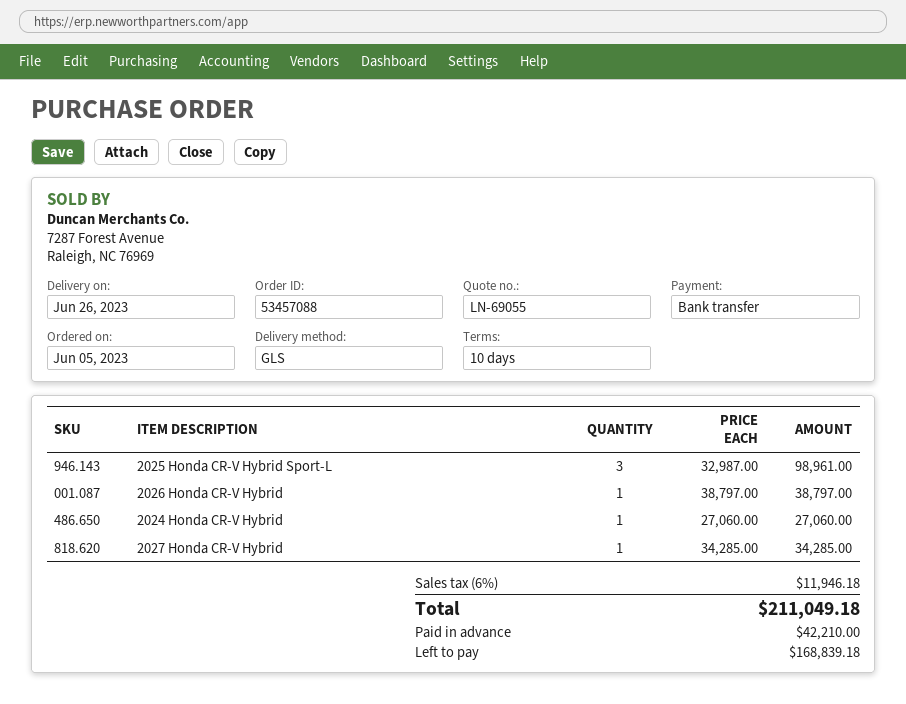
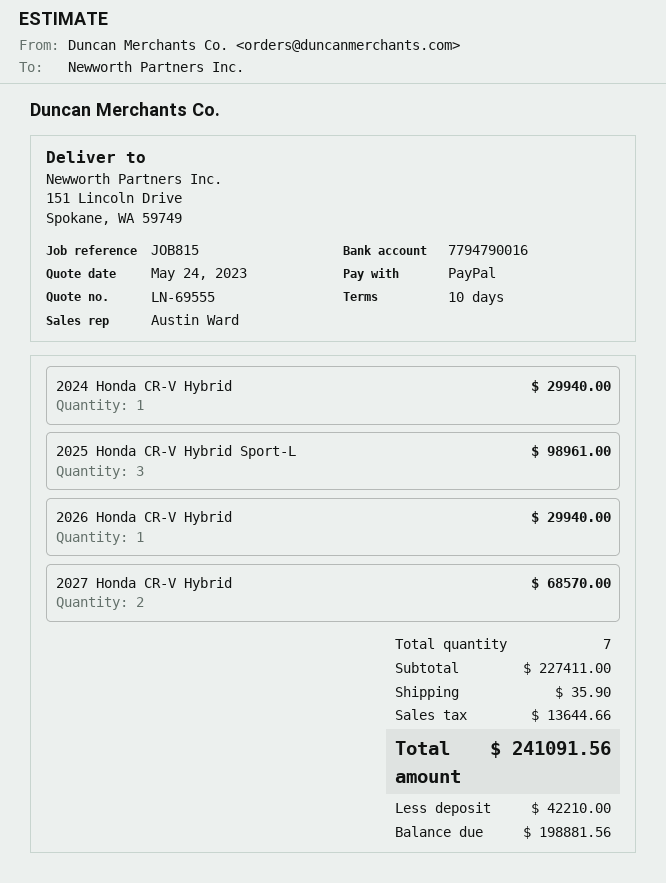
quote number: LN-69055 -> LN-69555
payment method: bank transfer -> PayPal
2026 Honda CR-V Hybrid: 1 for 38797.00 -> 1 for 29940.00
2024 Honda CR-V Hybrid: 1 for 27060.00 -> 1 for 29940.00
2027 Honda CR-V Hybrid: 1 for 34285.00 -> 2 for 68570.00
shipping: none -> 35.90
tax: 11946.18 -> 13644.66
total: 211049.18 -> 241091.56
balance: 168839.18 -> 198881.56

